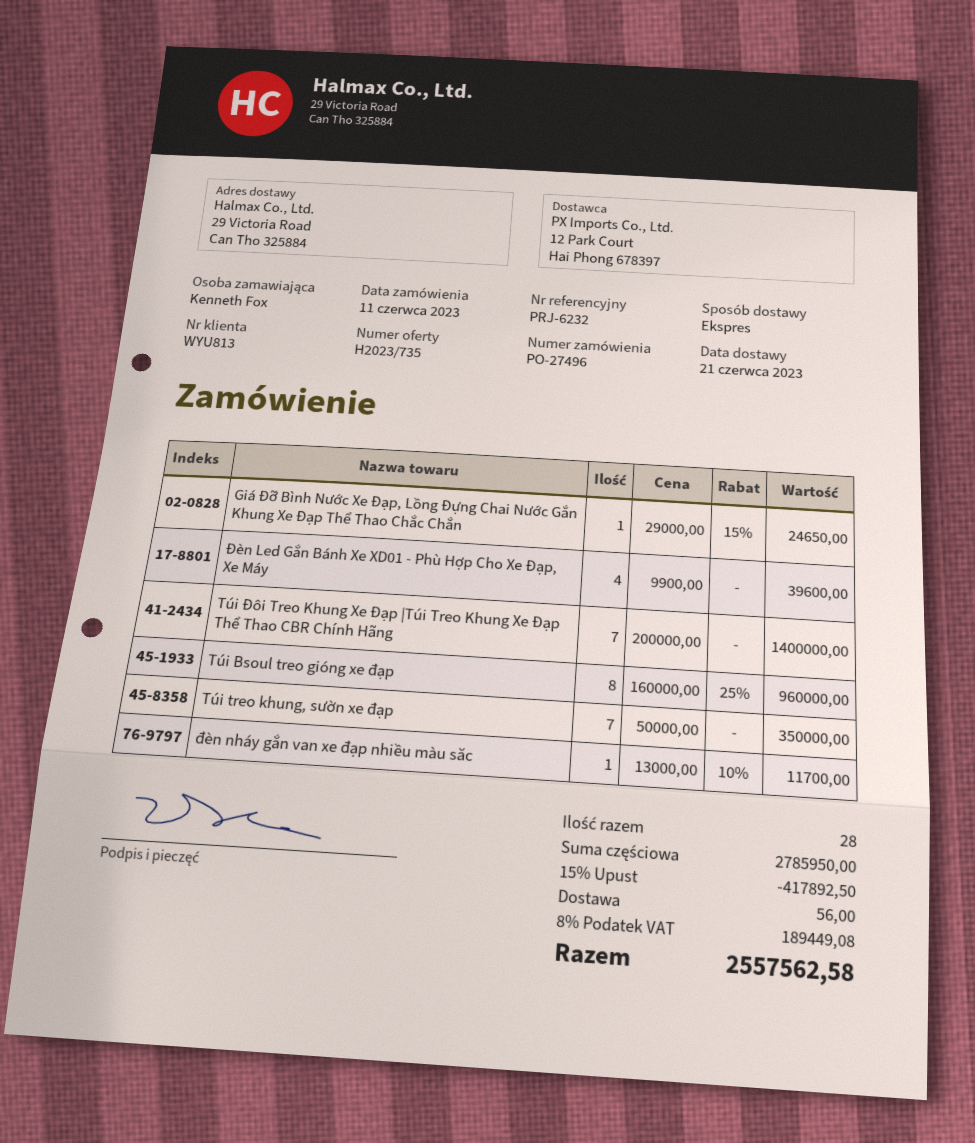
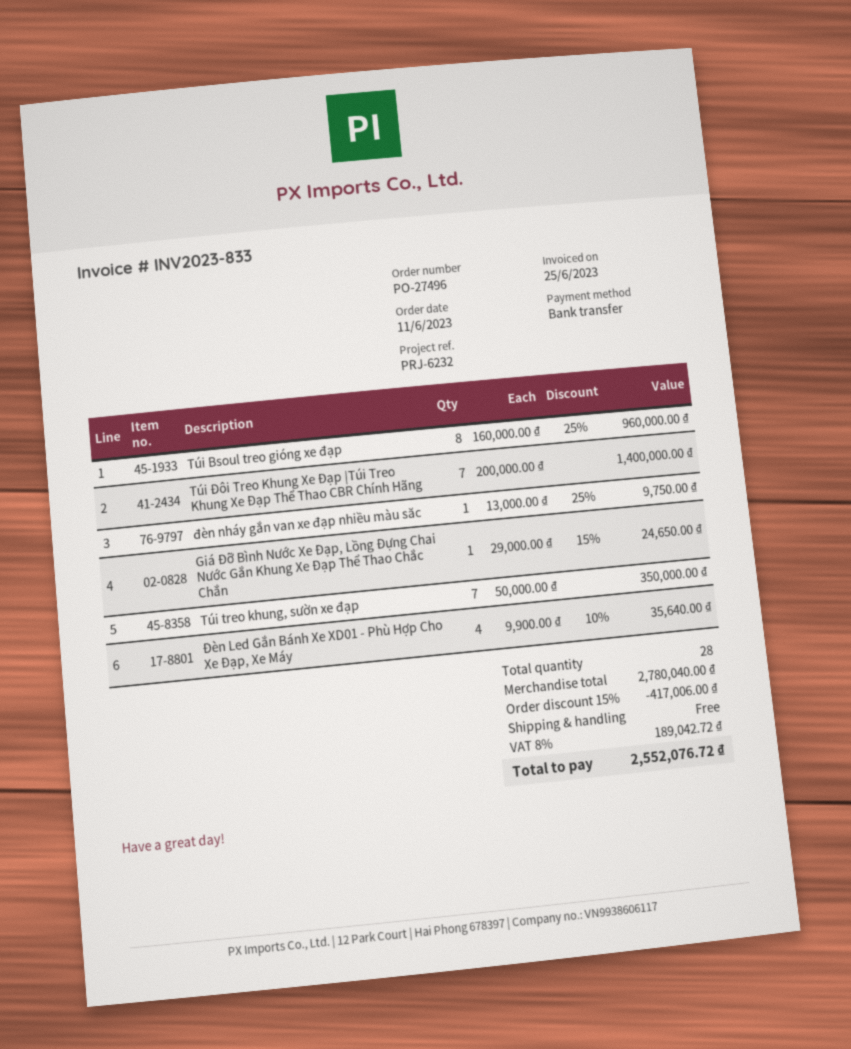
Đèn Led Gắn Bánh Xe XD01 - Phù Hợp Cho Xe Đạp, Xe Máy: 4 x 9900.00 = 39600.00 -> 4 x 9900.00 - 10% = 35640.00
đèn nháy gắn van xe đạp nhiều màu săc: 1 x 13000.00 - 10% = 11700.00 -> 1 x 13000.00 - 25% = 9750.00
subtotal: 2785950.00 -> 2780040.00
discount: 15% = 417892.50 -> 15% = 417006.00
shipping: 56.00 -> 0.00
tax: 8% = 189449.08 -> 8% = 189042.72
total: 2557562.58 -> 2552076.72

